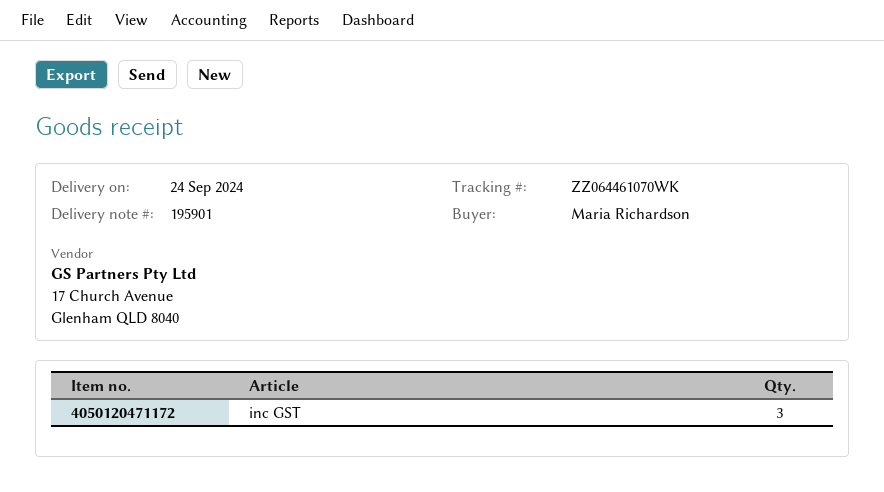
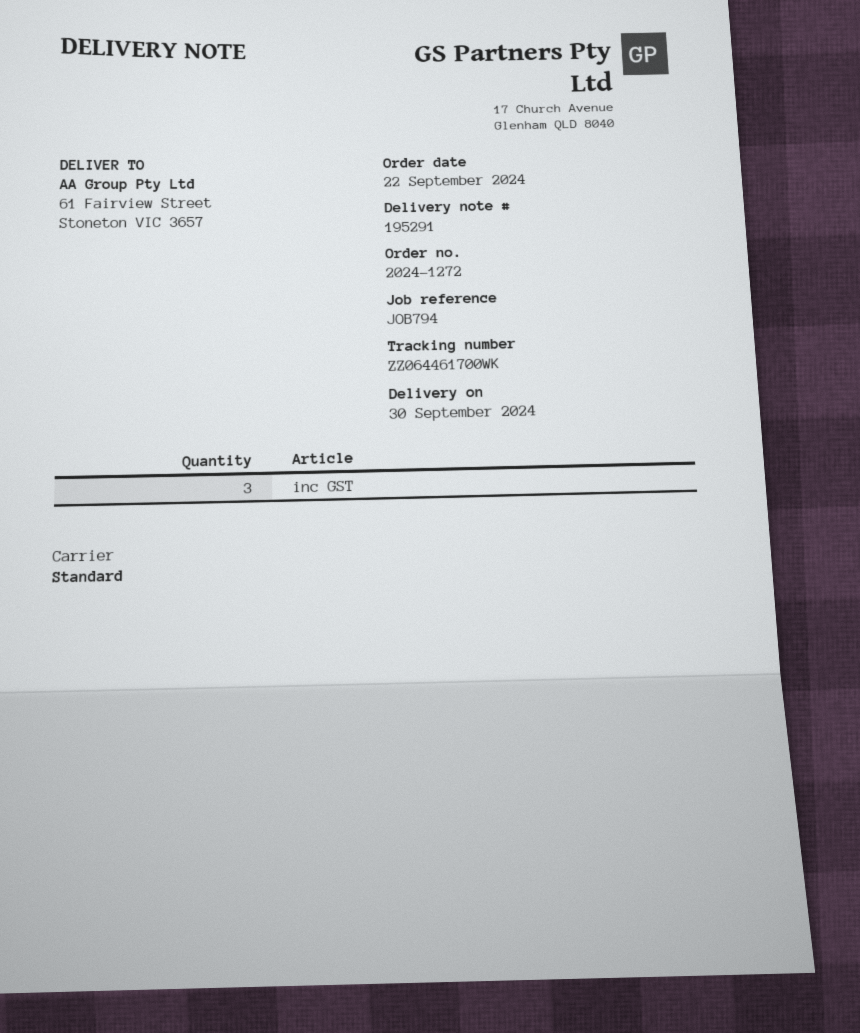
delivery note number: 195901 -> 195291
delivery date: 2024-09-24 -> 2024-09-30
tracking number: ZZ064461070WK -> ZZ064461700WK

